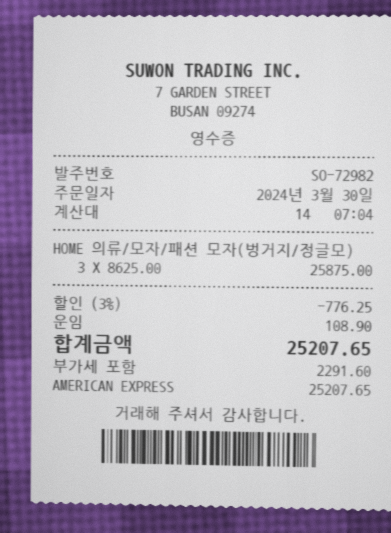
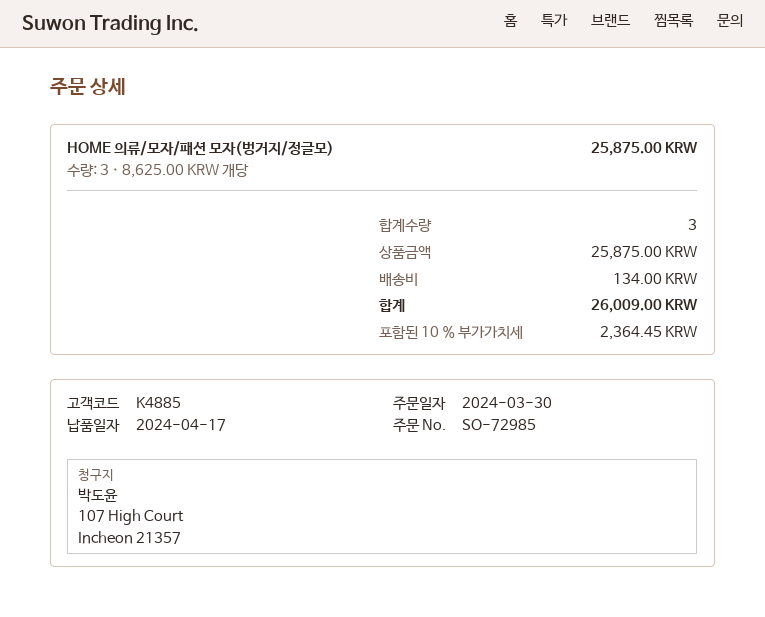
order number: SO-72982 -> SO-72985
discount: 3% = 776.25 -> none
shipping: 108.90 -> 134.00
tax: 2291.60 -> 2364.45
total: 25207.65 -> 26009.00

